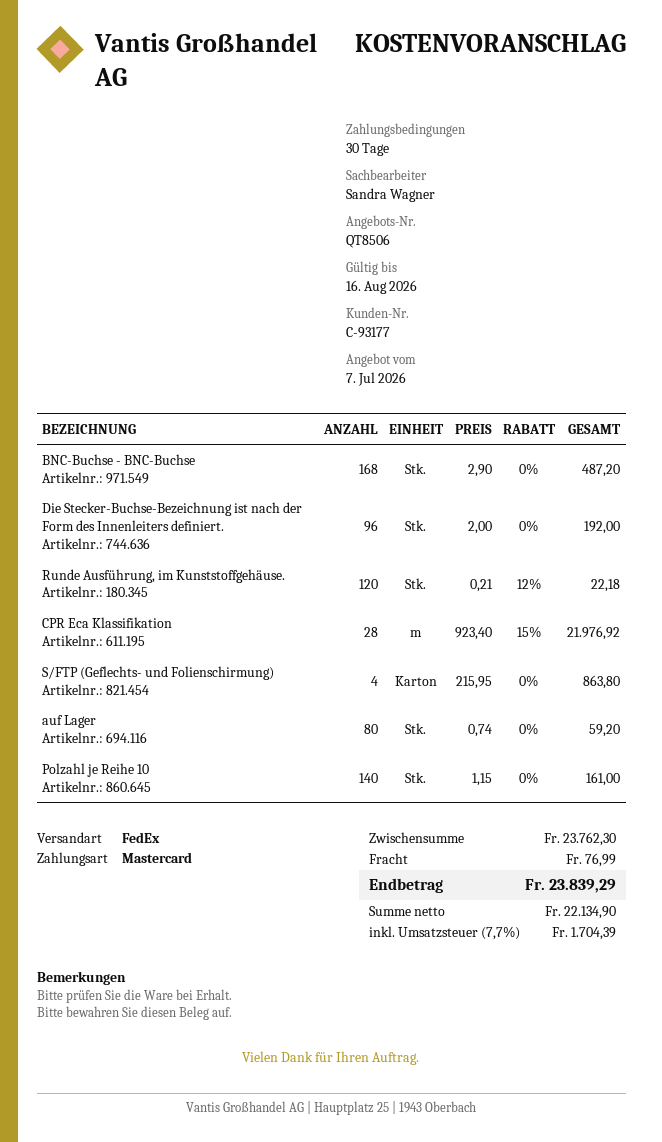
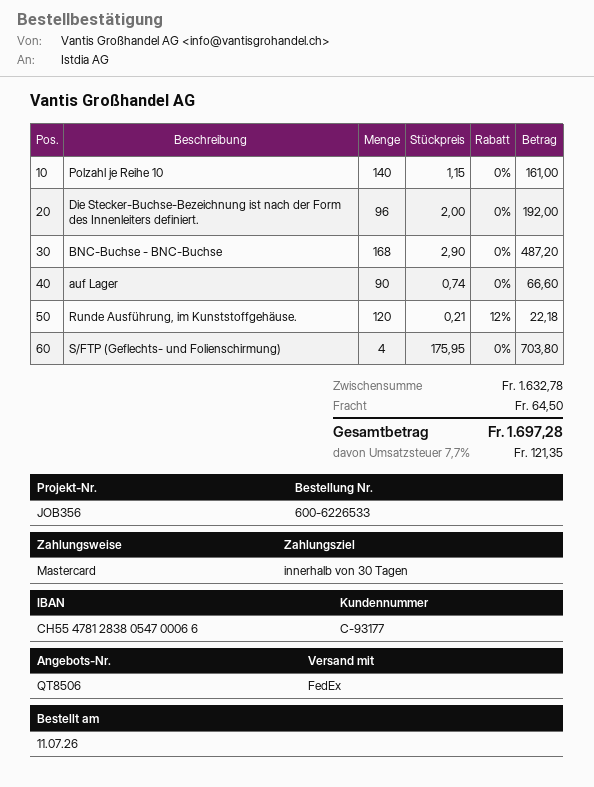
CPR Eca Klassifikation: 28 x 923.40 - 15% = 21976.92 -> none
S/FTP (Geflechts- und Folienschirmung): 4 x 215.95 = 863.80 -> 4 x 175.95 = 703.80
auf Lager: 80 x 0.74 = 59.20 -> 90 x 0.74 = 66.60
subtotal: 23762.30 -> 1632.78
shipping: 76.99 -> 64.50
tax: 7.7% = 1704.39 -> 7.7% = 121.35
total: 23839.29 -> 1697.28

